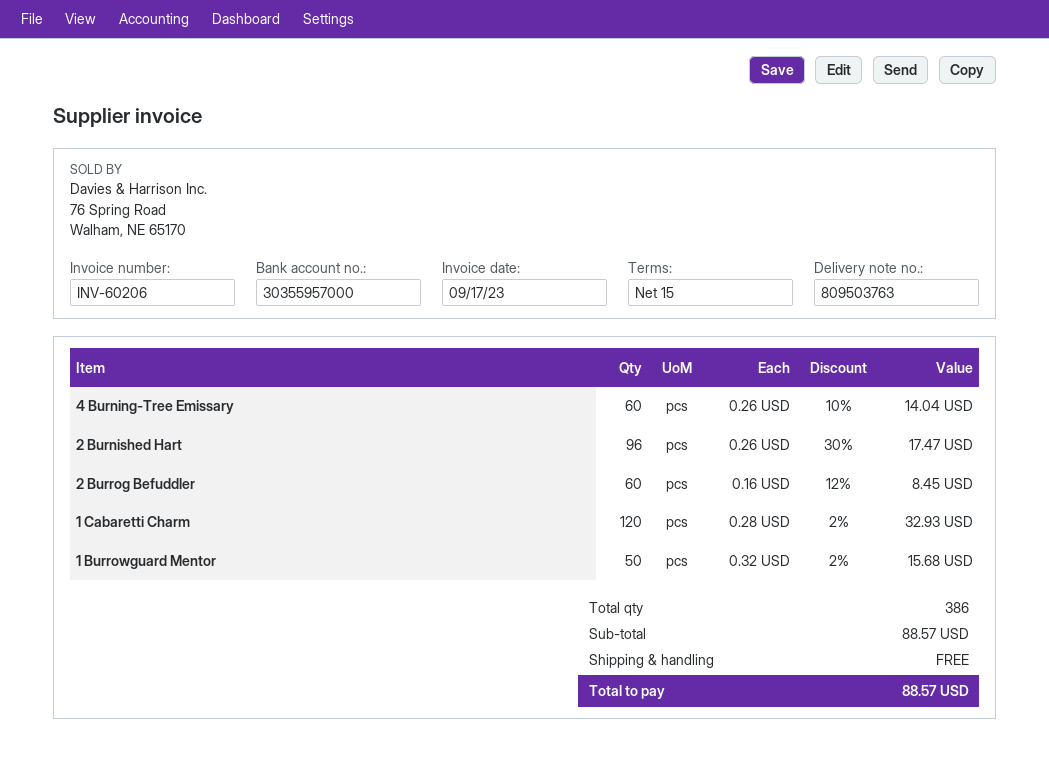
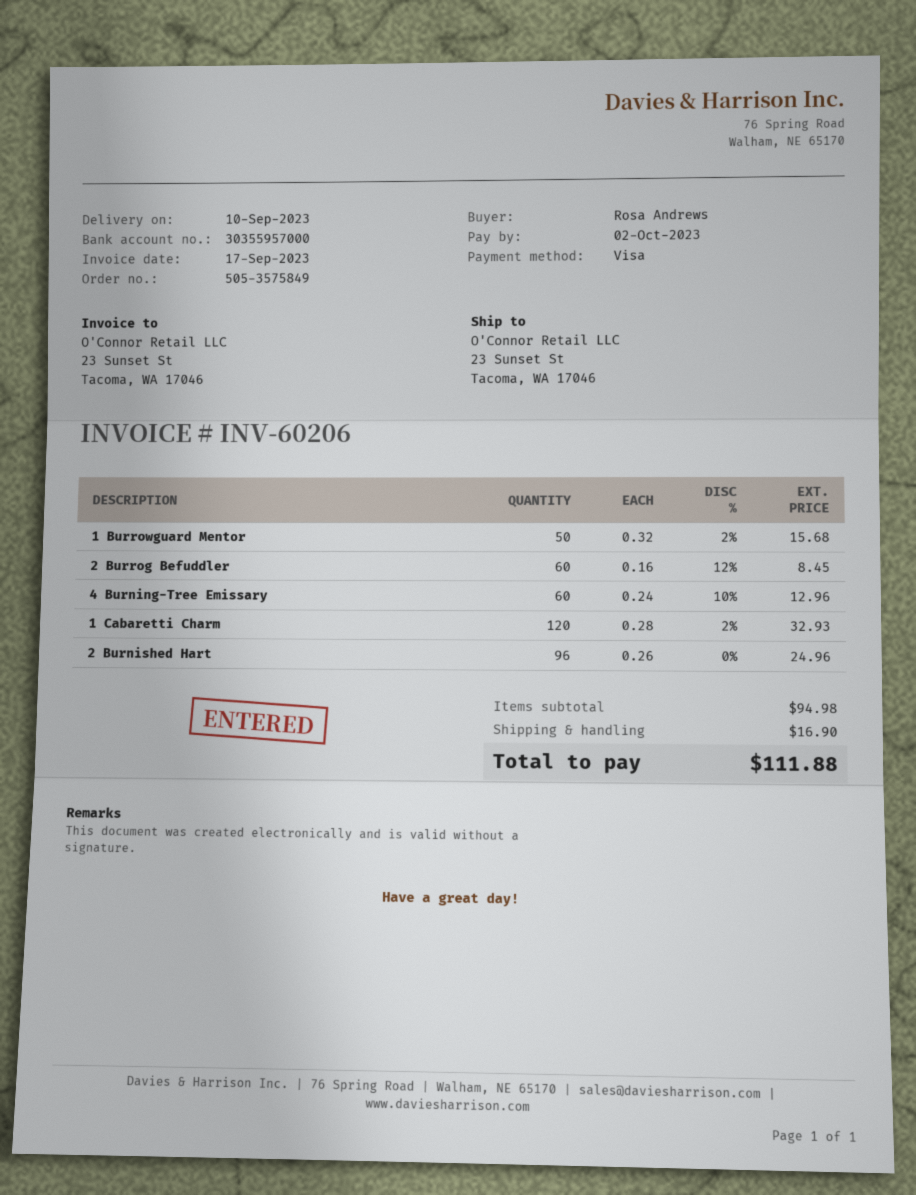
4 Burning-Tree Emissary: 60 x 0.26 - 10% = 14.04 -> 60 x 0.24 - 10% = 12.96
2 Burnished Hart: 96 x 0.26 - 30% = 17.47 -> 96 x 0.26 = 24.96
subtotal: 88.57 -> 94.98
shipping: 0.00 -> 16.90
total: 88.57 -> 111.88

